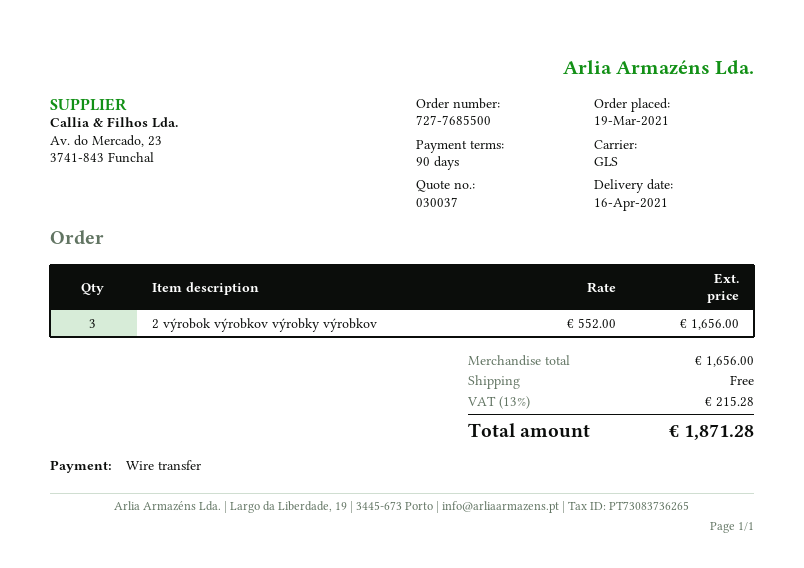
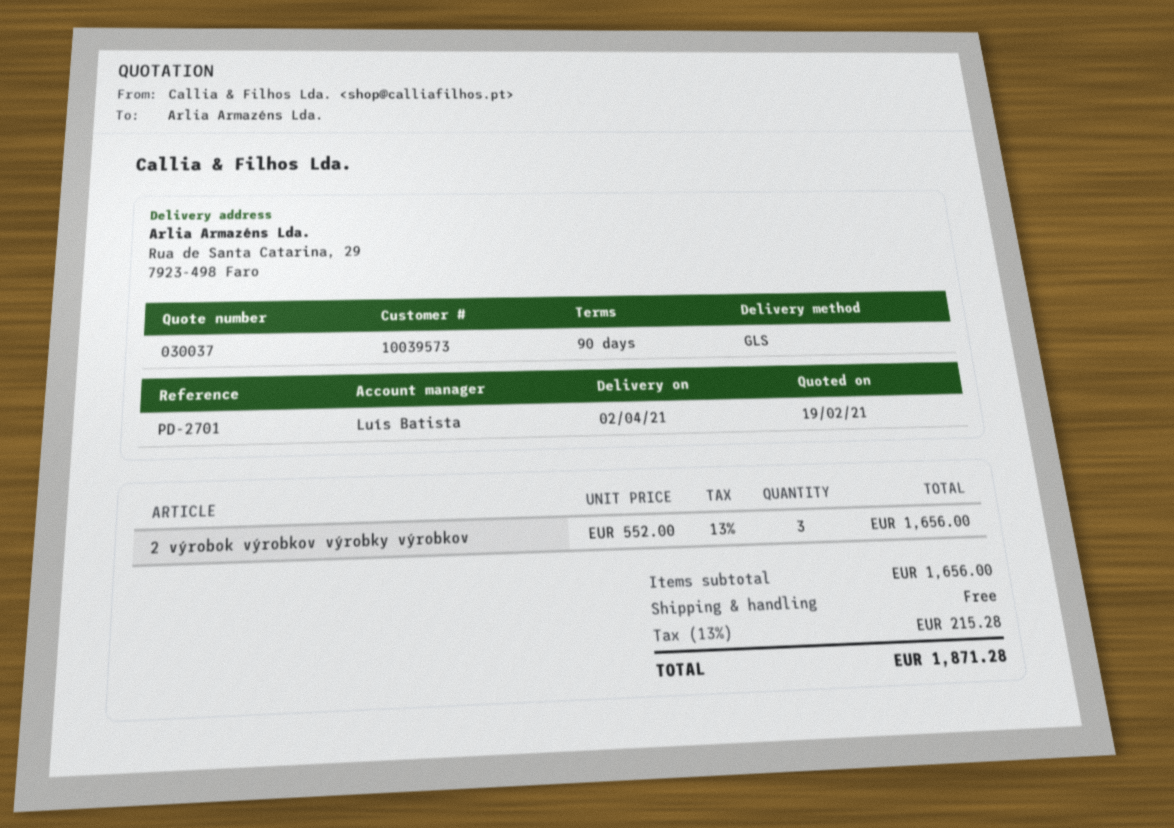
delivery date: 2021-04-16 -> 2021-04-02

